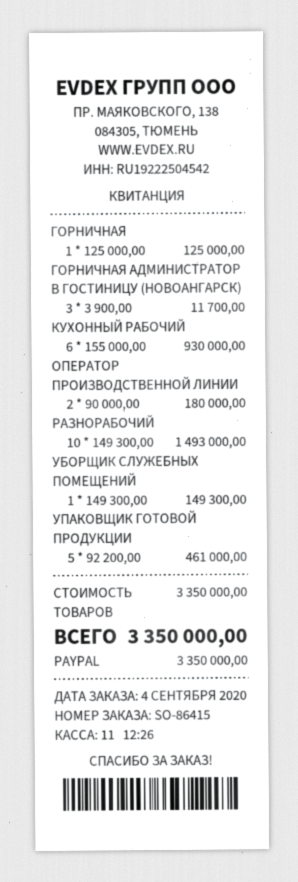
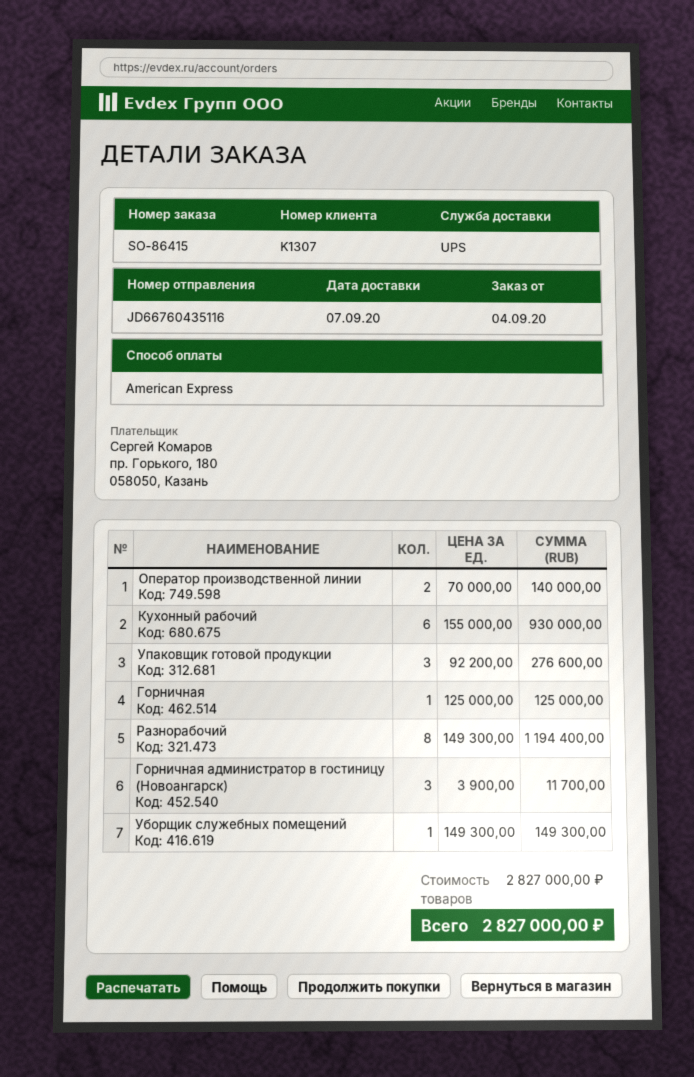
payment method: PayPal -> American Express
ОПЕРАТОР ПРОИЗВОДСТВЕННОЙ ЛИНИИ: 2 x 90000.00 = 180000.00 -> 2 x 70000.00 = 140000.00
РАЗНОРАБОЧИЙ: 10 x 149300.00 = 1493000.00 -> 8 x 149300.00 = 1194400.00
УПАКОВЩИК ГОТОВОЙ ПРОДУКЦИИ: 5 x 92200.00 = 461000.00 -> 3 x 92200.00 = 276600.00
subtotal: 3350000.00 -> 2827000.00
total: 3350000.00 -> 2827000.00

